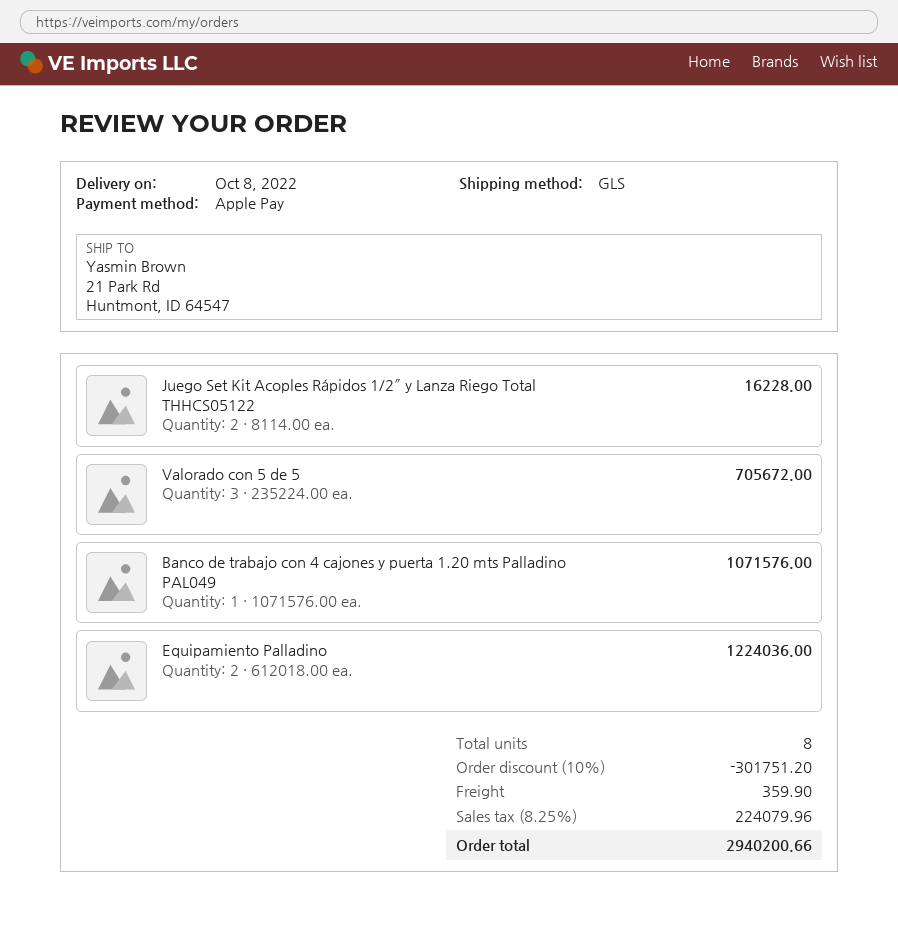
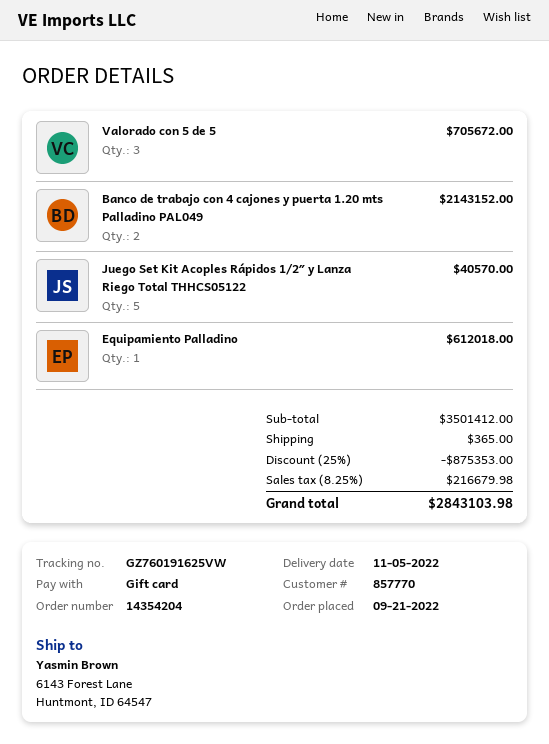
delivery date: 2022-10-08 -> 2022-11-05
payment method: Apple Pay -> gift card
ship to: 21 Park Rd, Huntmont, ID 64547 -> 6143 Forest Lane, Huntmont, ID 64547
Juego Set Kit Acoples Rápidos 1/2″ y Lanza Riego Total THHCS05122: 2 for 16228.00 -> 5 for 40570.00
Banco de trabajo con 4 cajones y puerta 1.20 mts Palladino PAL049: 1 for 1071576.00 -> 2 for 2143152.00
Equipamiento Palladino: 2 for 1224036.00 -> 1 for 612018.00
discount: 10% = 301751.20 -> 25% = 875353.00
shipping: 359.90 -> 365.00
tax: 8.25% = 224079.96 -> 8.25% = 216679.98
total: 2940200.66 -> 2843103.98

